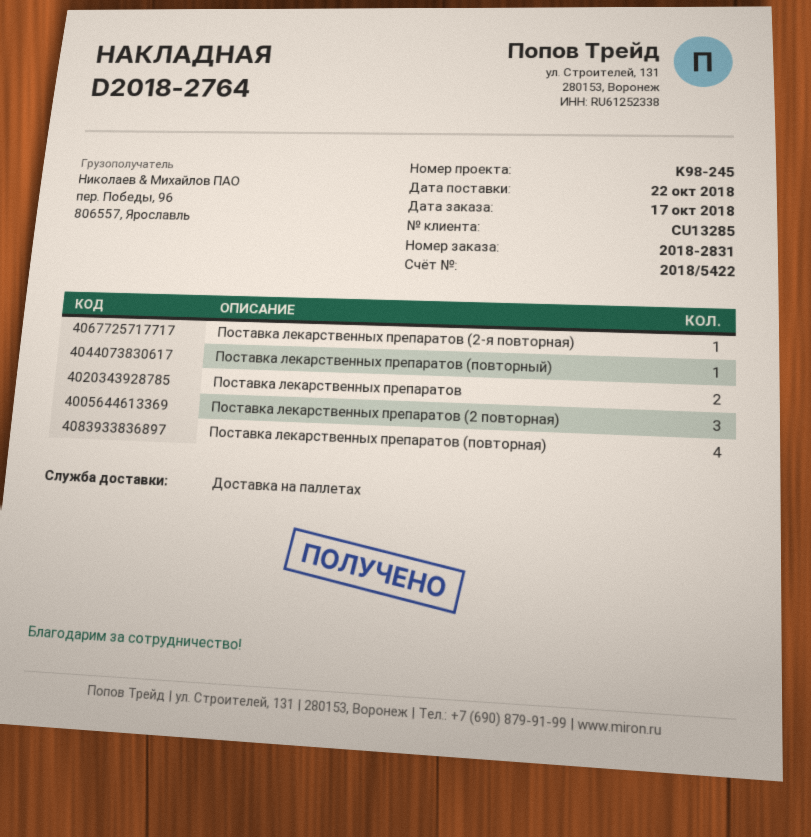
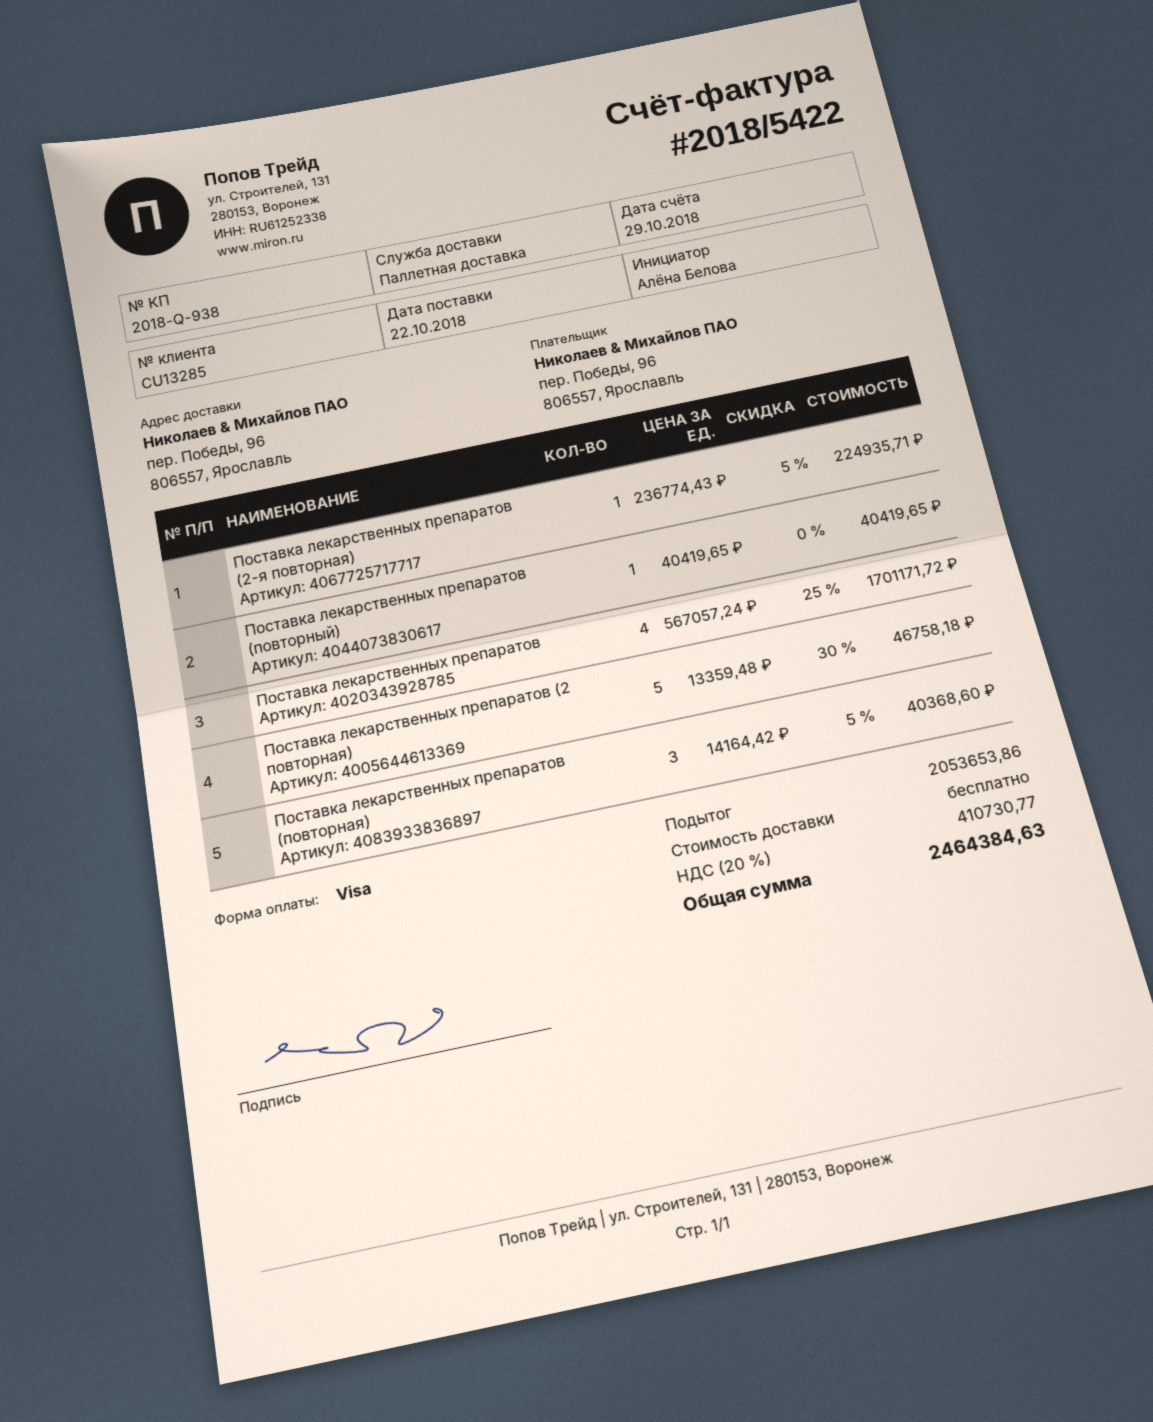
Поставка лекарственных препаратов: 2 -> 4
Поставка лекарственных препаратов (2 повторная): 3 -> 5
Поставка лекарственных препаратов (повторная): 4 -> 3

